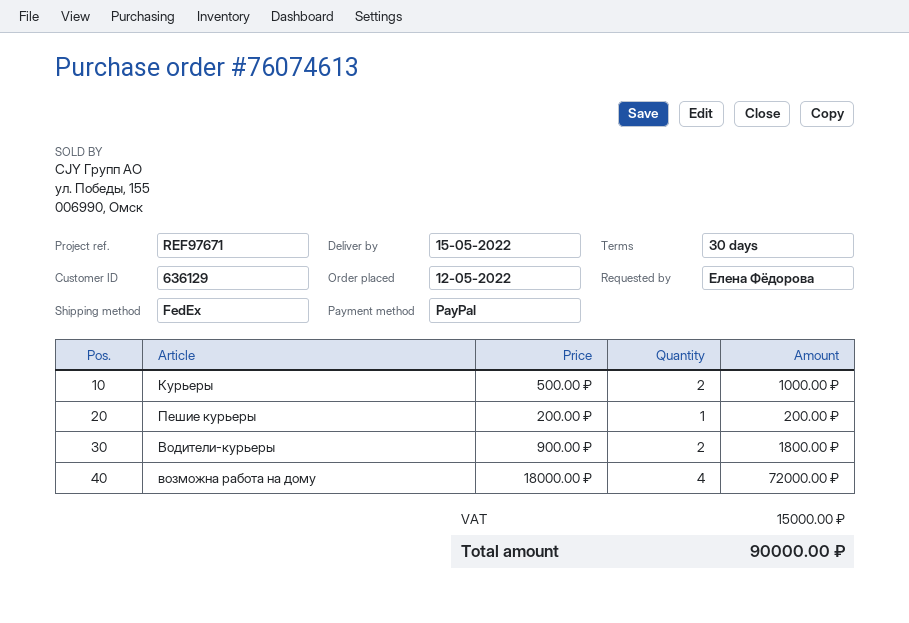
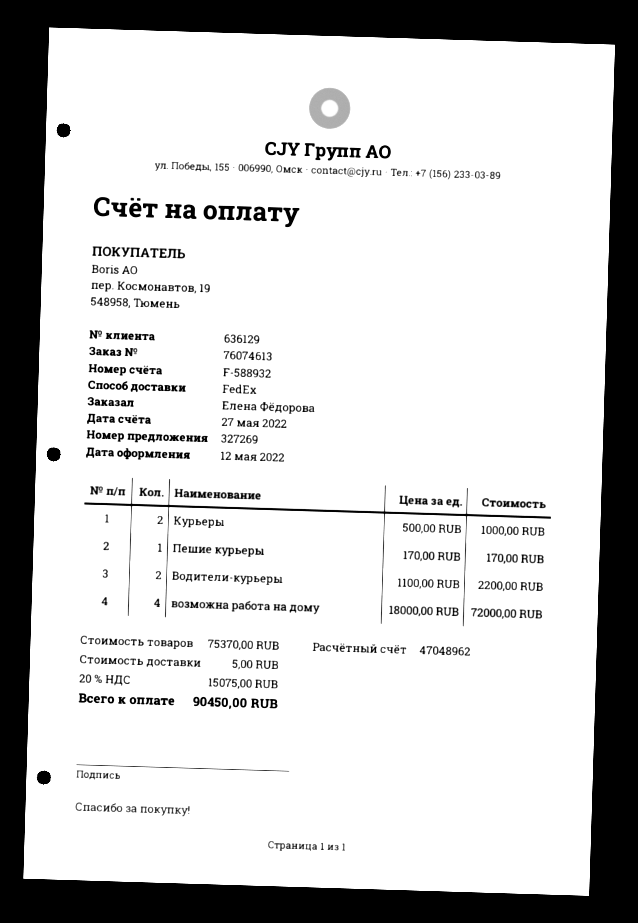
Пешие курьеры: 1 x 200.00 = 200.00 -> 1 x 170.00 = 170.00
Водители-курьеры: 2 x 900.00 = 1800.00 -> 2 x 1100.00 = 2200.00
shipping: none -> 5.00
tax: 15000.00 -> 15075.00
total: 90000.00 -> 90450.00

